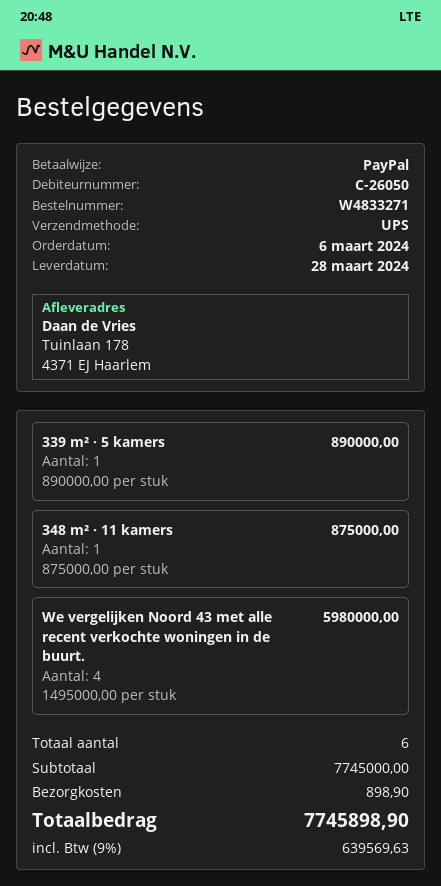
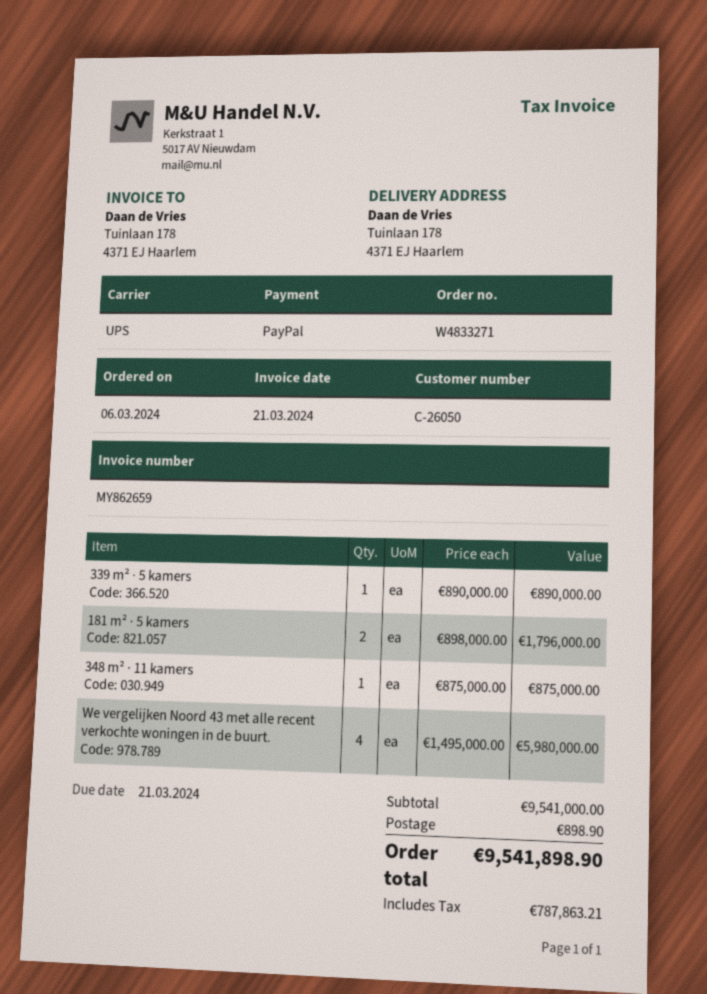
181 m² · 5 kamers: none -> 2 x 898000.00 = 1796000.00
subtotal: 7745000.00 -> 9541000.00
tax: 639569.63 -> 787863.21
total: 7745898.90 -> 9541898.90

